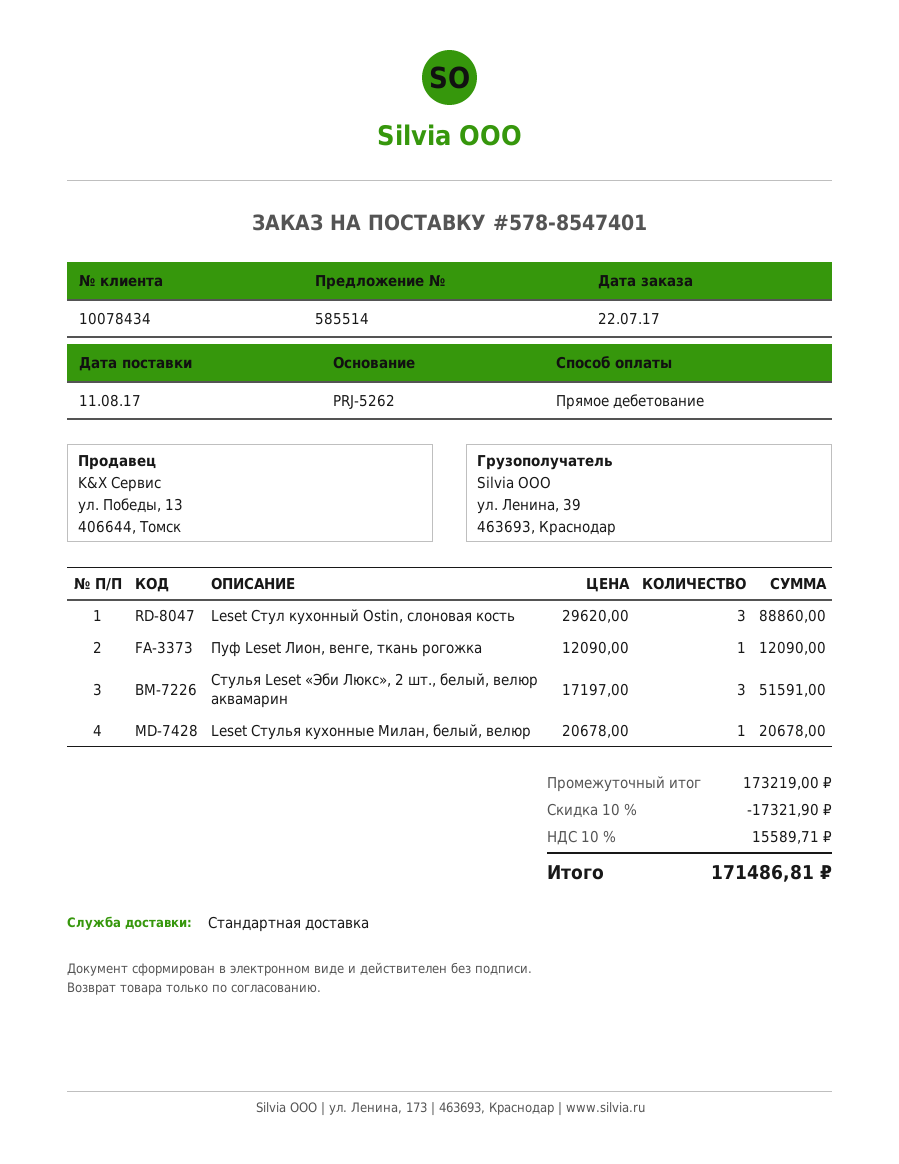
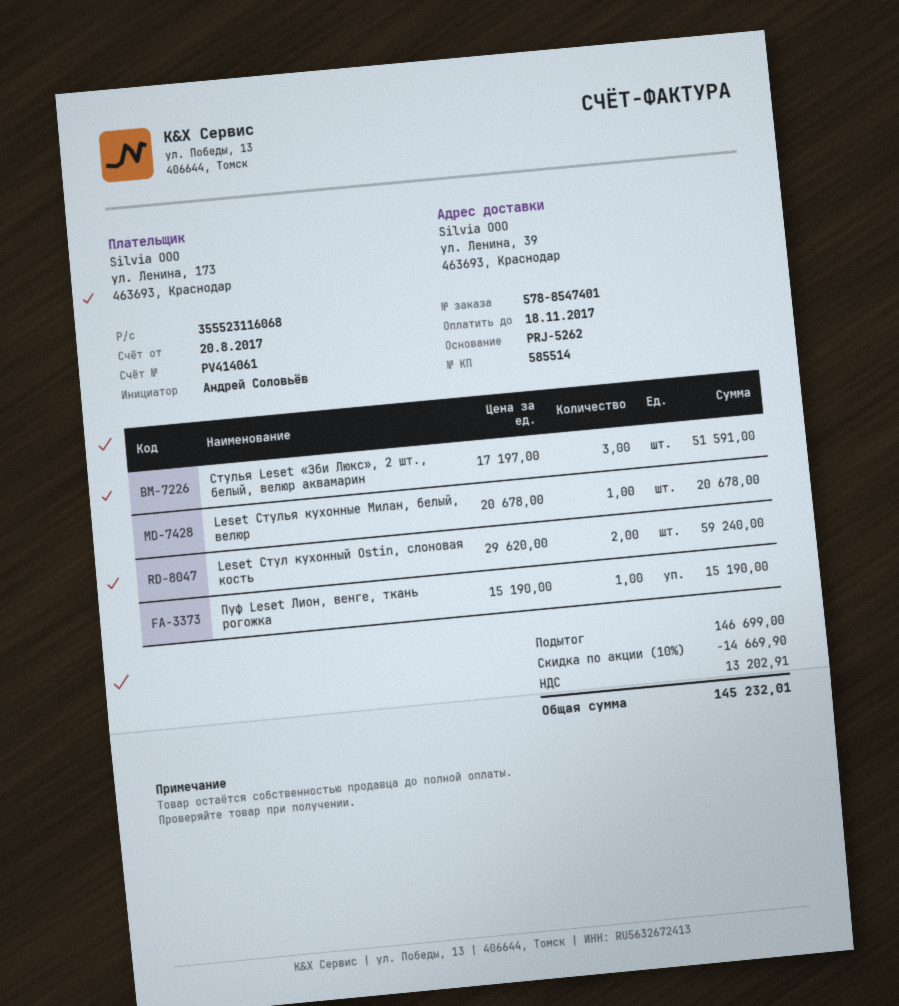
Leset Стул кухонный Ostin, слоновая кость: 3 x 29620.00 = 88860.00 -> 2 x 29620.00 = 59240.00
Пуф Leset Лион, венге, ткань рогожка: 1 x 12090.00 = 12090.00 -> 1 x 15190.00 = 15190.00
subtotal: 173219.00 -> 146699.00
discount: 10% = 17321.90 -> 10% = 14669.90
tax: 15589.71 -> 13202.91
total: 171486.81 -> 145232.01

